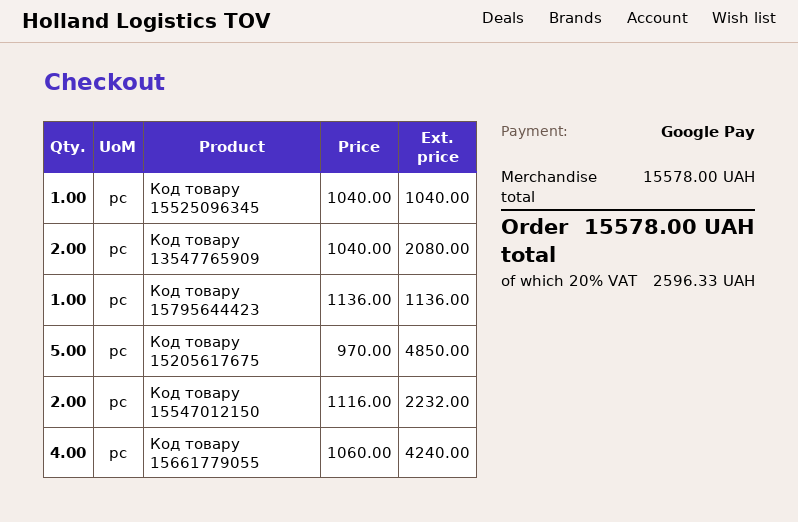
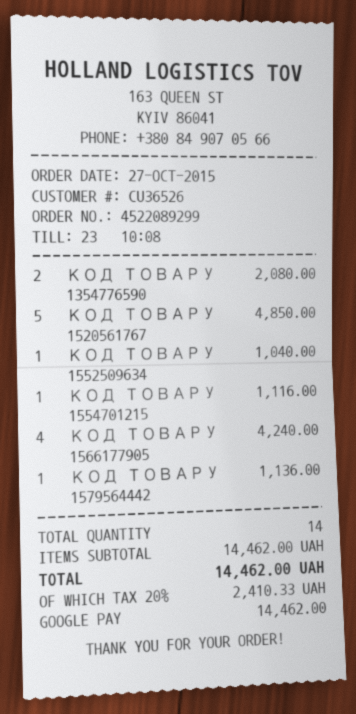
Код товару 15547012150: 2 for 2232.00 -> 1 for 1116.00
subtotal: 15578.00 -> 14462.00
tax: 20% = 2596.33 -> 20% = 2410.33
total: 15578.00 -> 14462.00

